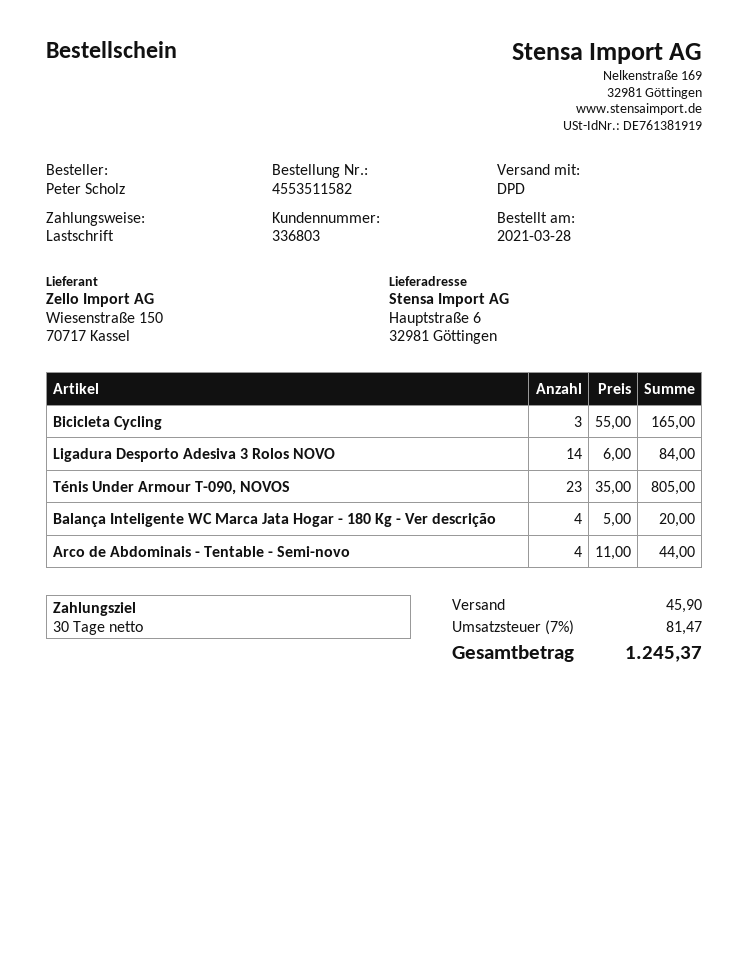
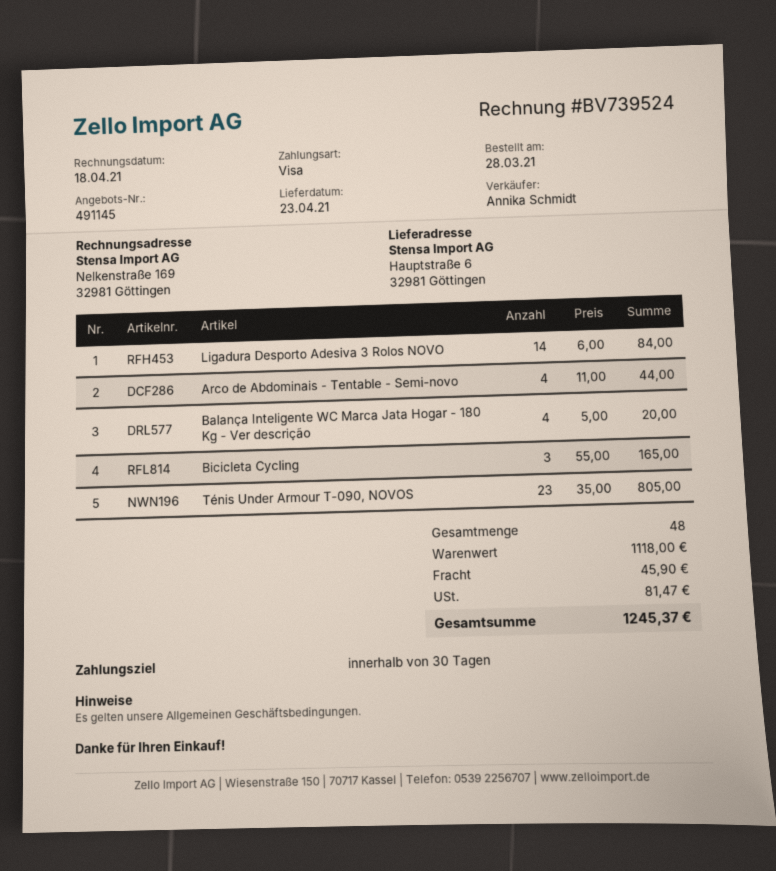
payment method: direct debit -> Visa

